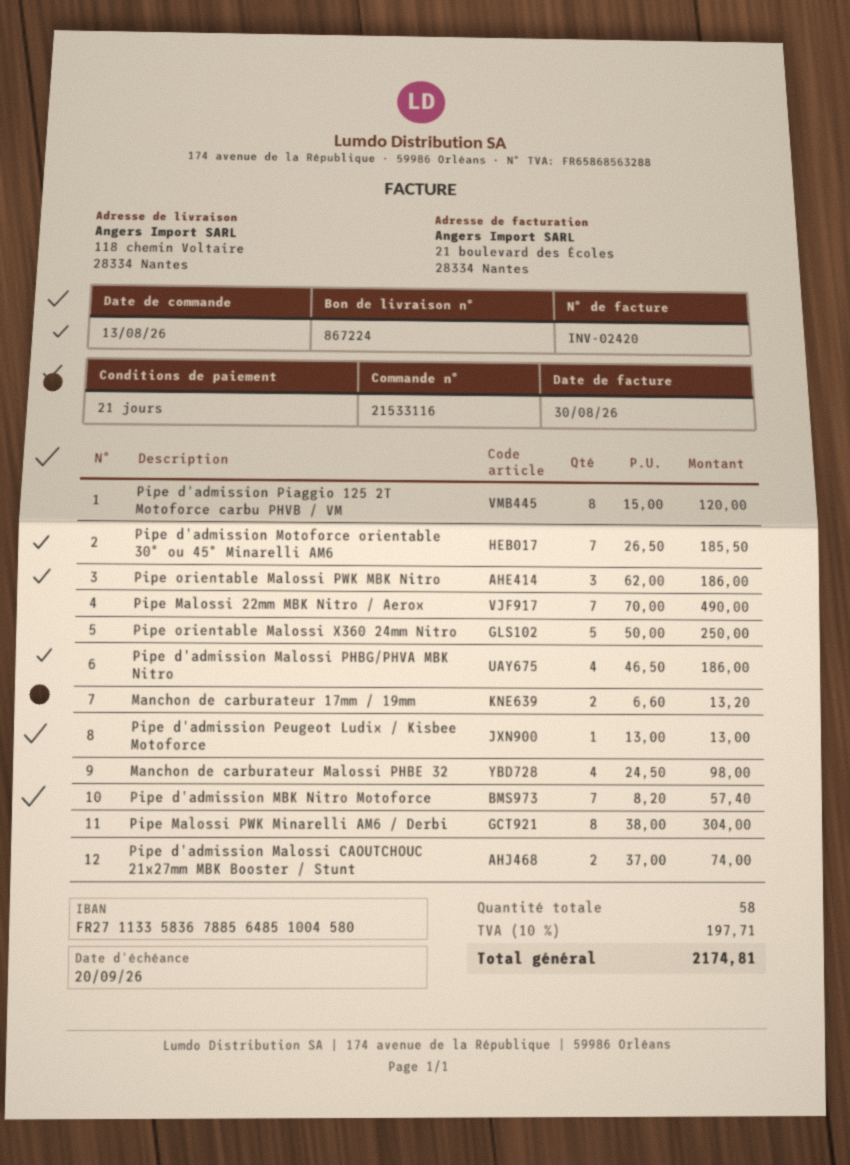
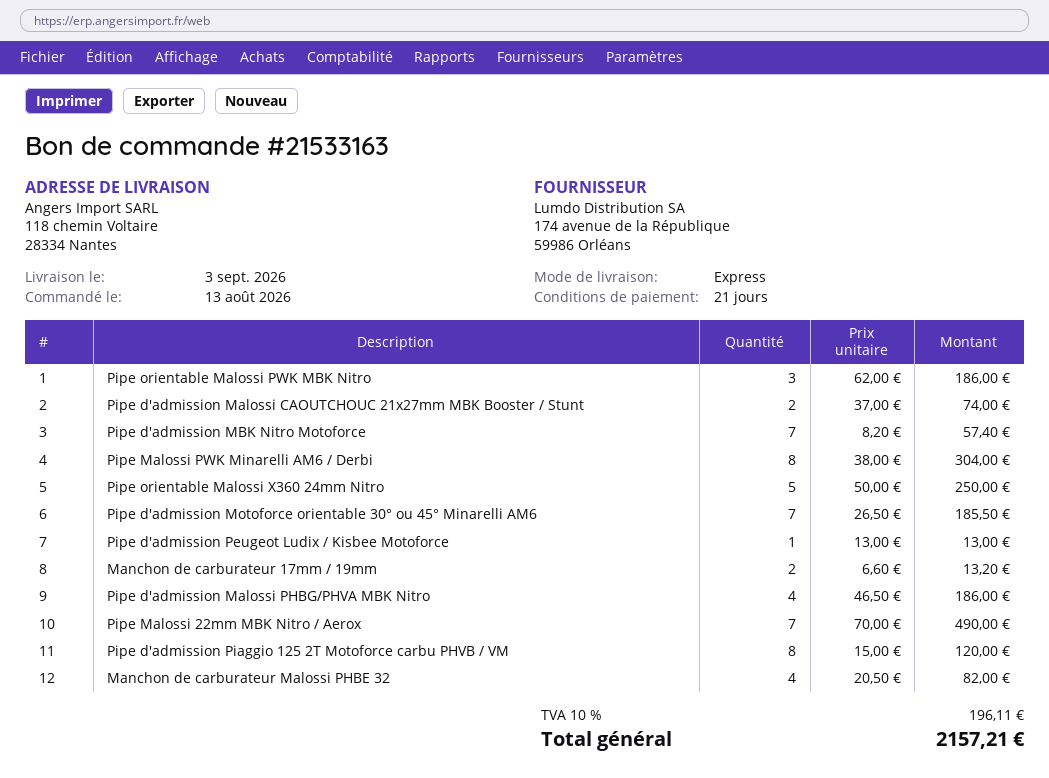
order number: 21533116 -> 21533163
Manchon de carburateur Malossi PHBE 32: 4 x 24.50 = 98.00 -> 4 x 20.50 = 82.00
tax: 10% = 197.71 -> 10% = 196.11
total: 2174.81 -> 2157.21

